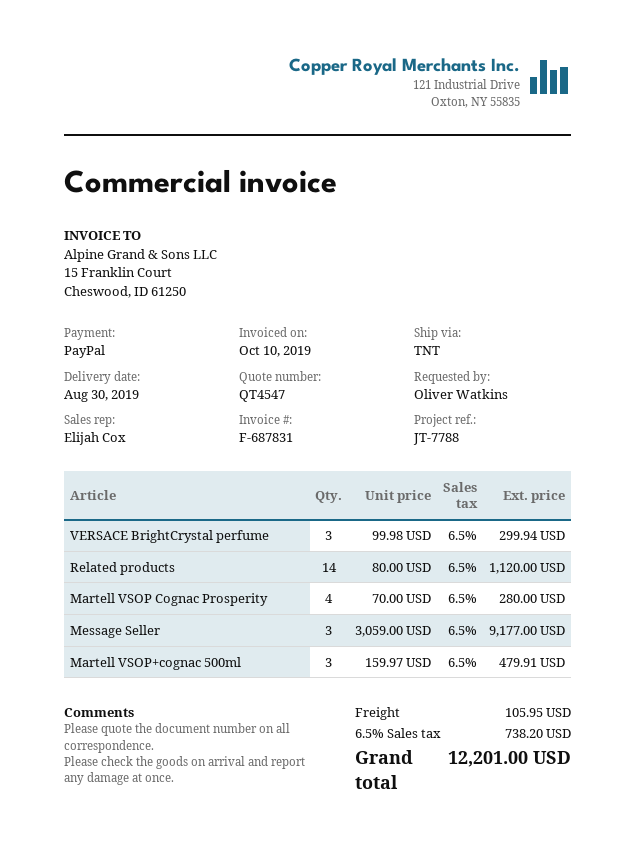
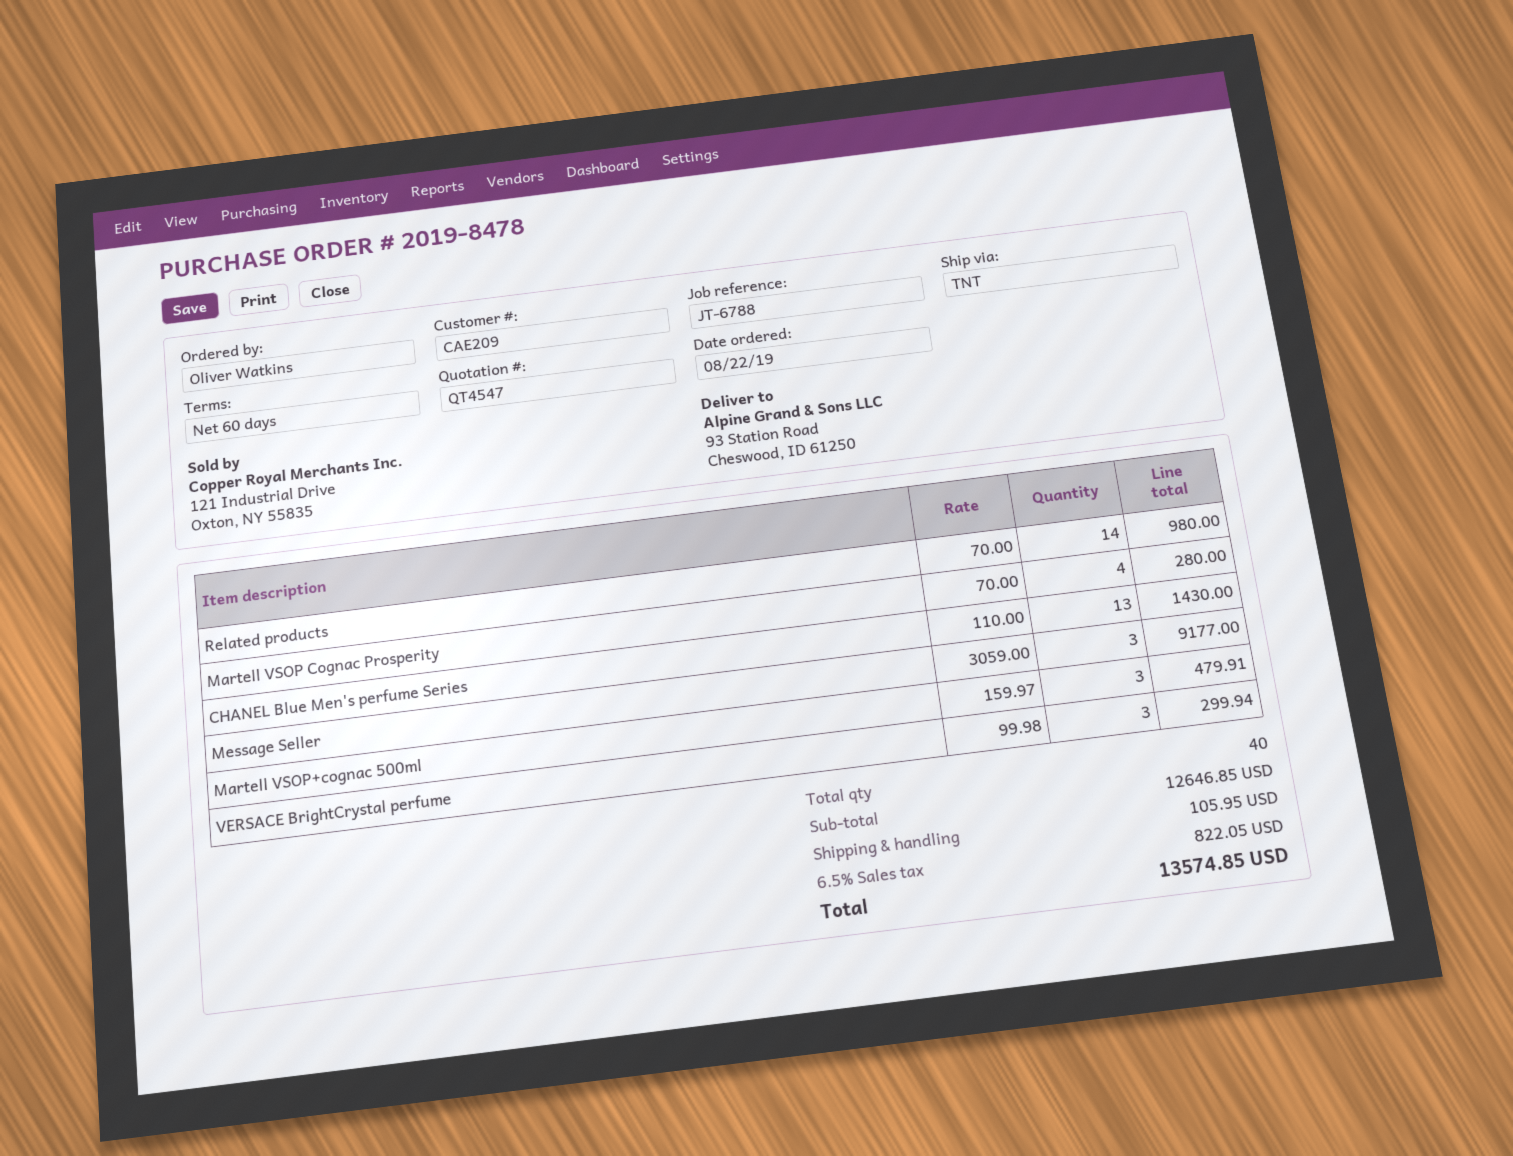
reference: JT-7788 -> JT-6788
Related products: 14 x 80.00 = 1120.00 -> 14 x 70.00 = 980.00
CHANEL Blue Men's perfume Series: none -> 13 x 110.00 = 1430.00
tax: 6.5% = 738.20 -> 6.5% = 822.05
total: 12201.00 -> 13574.85

